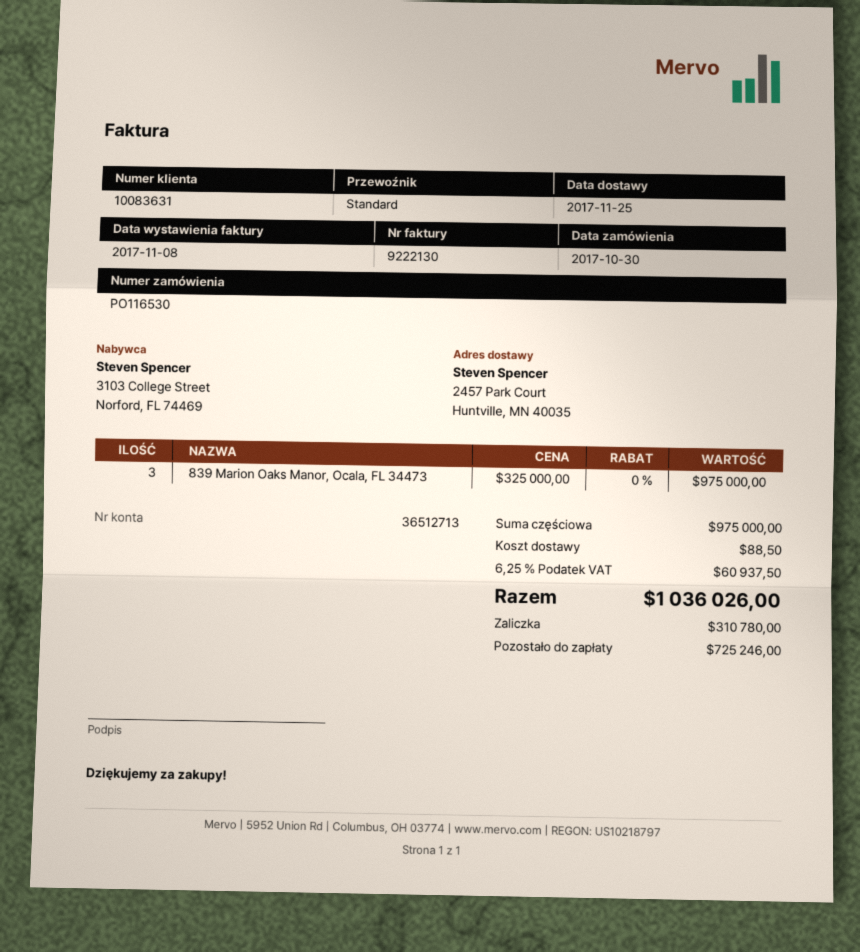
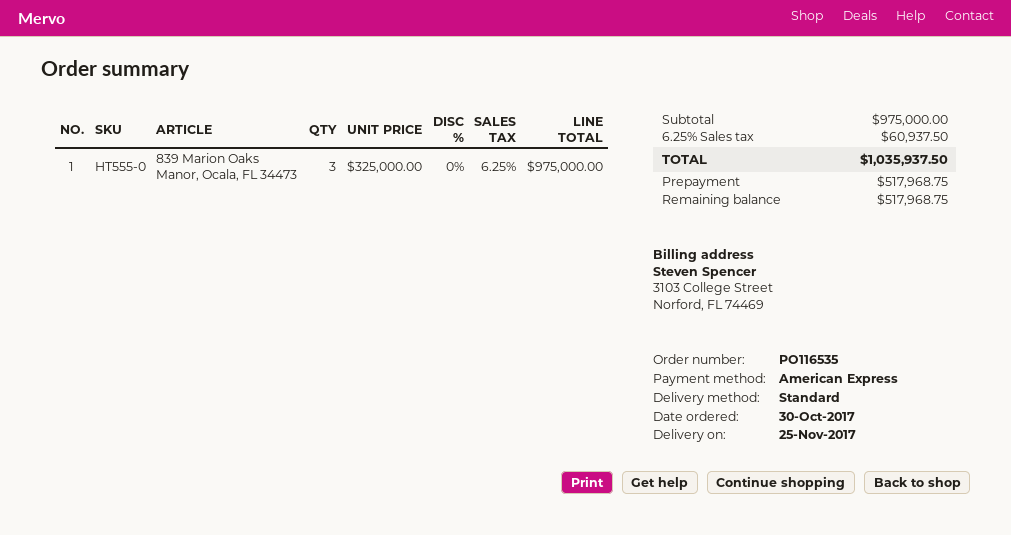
order number: PO116530 -> PO116535
shipping: 88.50 -> none
total: 1036026.00 -> 1035937.50
deposit: 310780.00 -> 517968.75
balance: 725246.00 -> 517968.75

